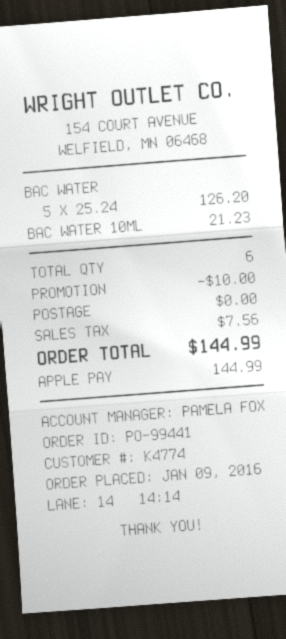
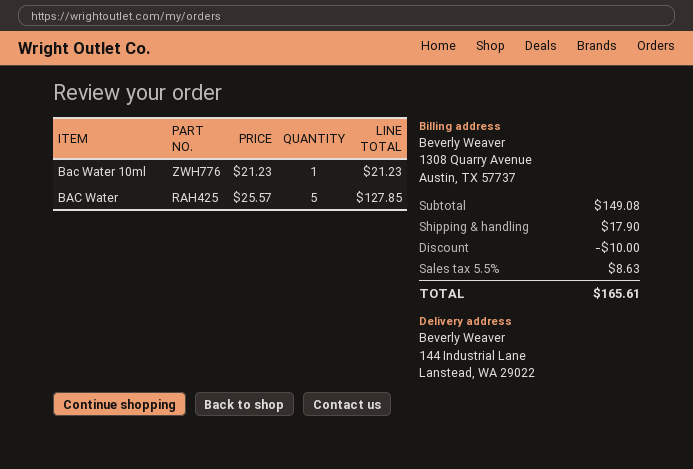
BAC WATER: 5 x 25.24 = 126.20 -> 5 x 25.57 = 127.85
shipping: 0.00 -> 17.90
tax: 7.56 -> 8.63
total: 144.99 -> 165.61

